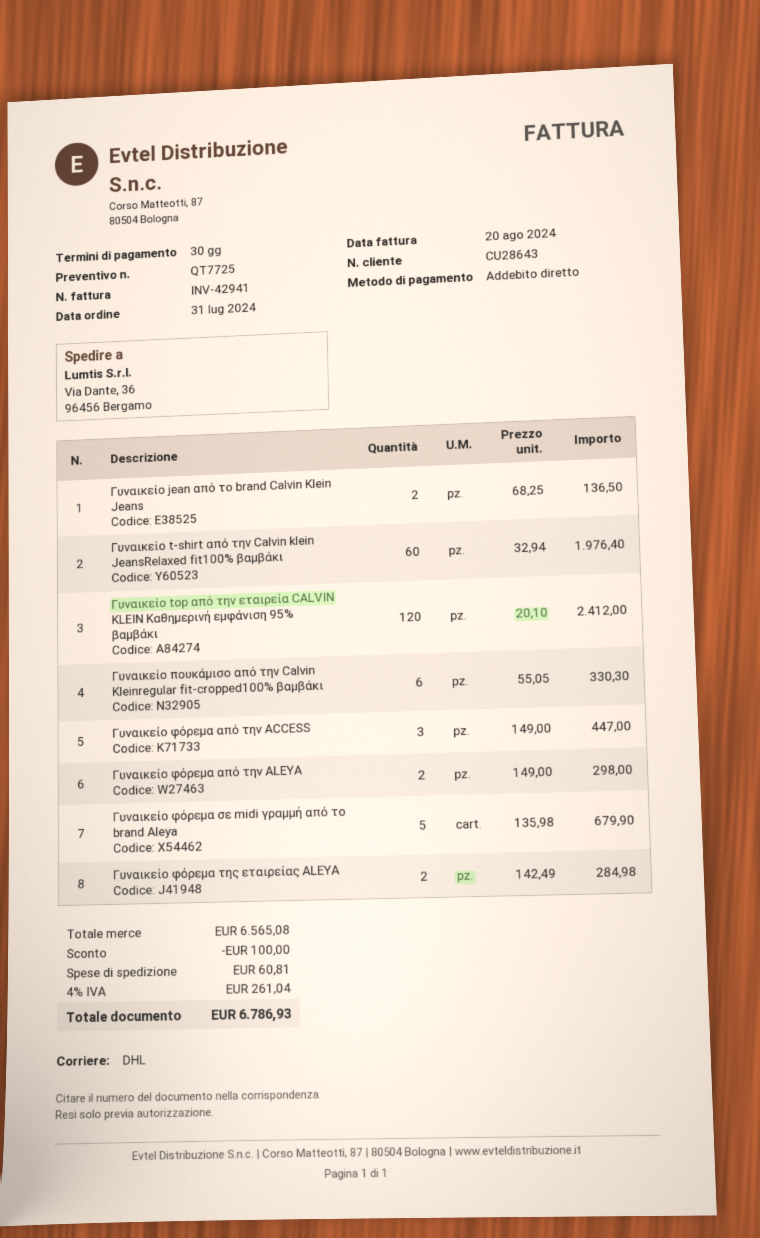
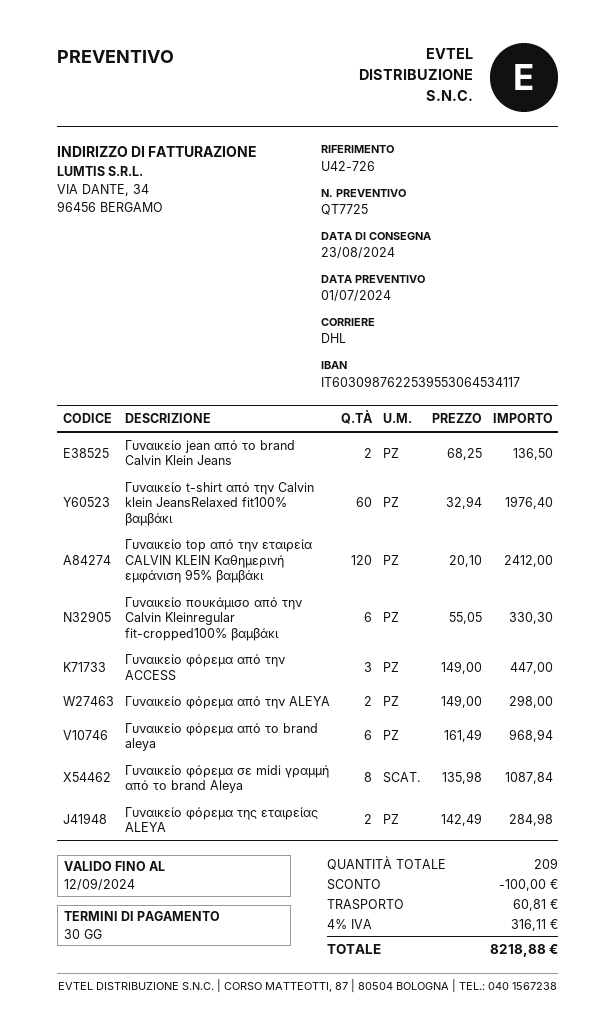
Γυναικείο φόρεμα σε midi γραμμή από το brand Aleya: 5 x 135.98 = 679.90 -> 8 x 135.98 = 1087.84
Γυναικείο φόρεμα από το brand aleya: none -> 6 x 161.49 = 968.94
tax: 4% = 261.04 -> 4% = 316.11
total: 6786.93 -> 8218.88

